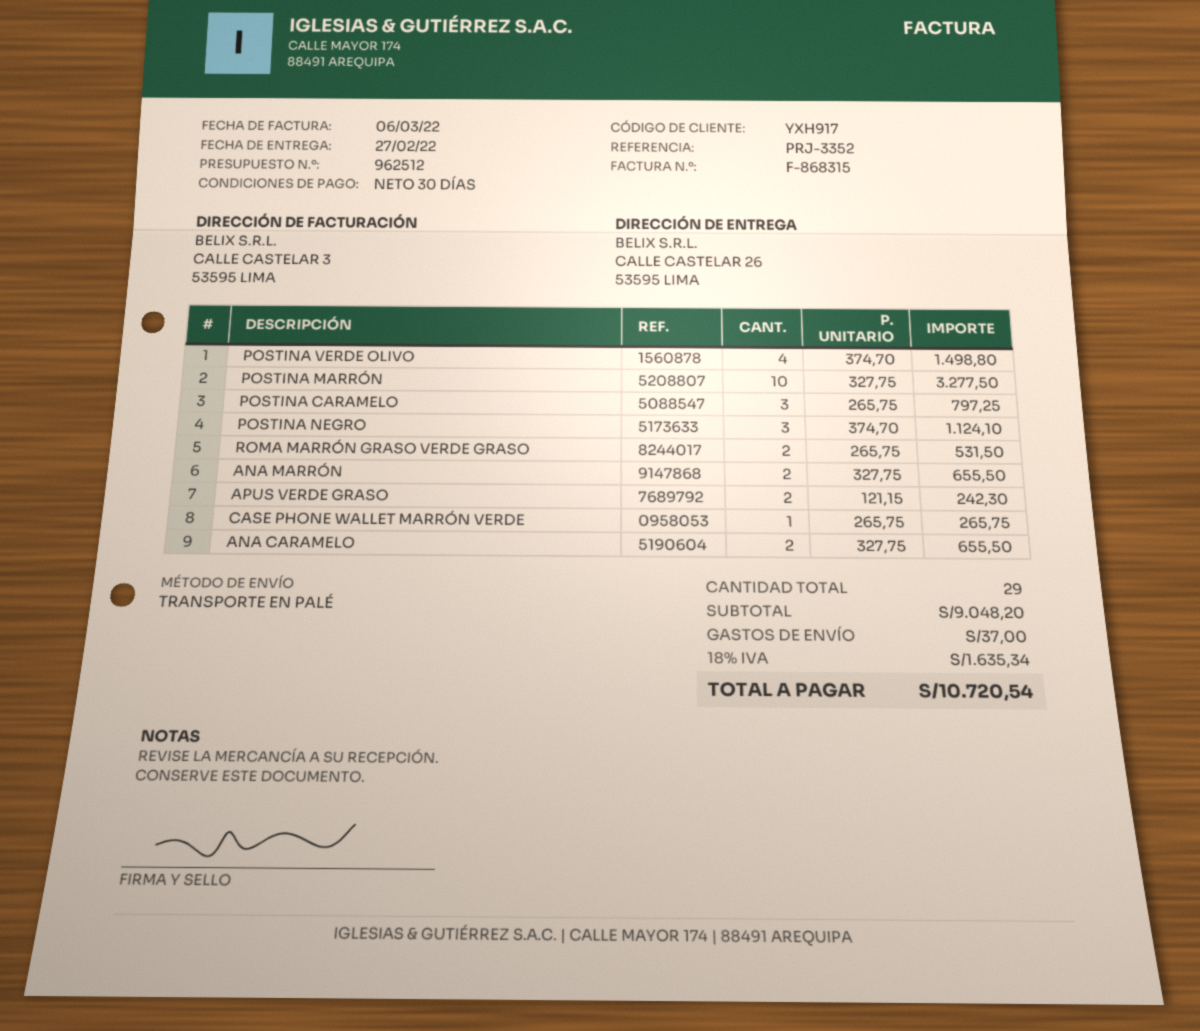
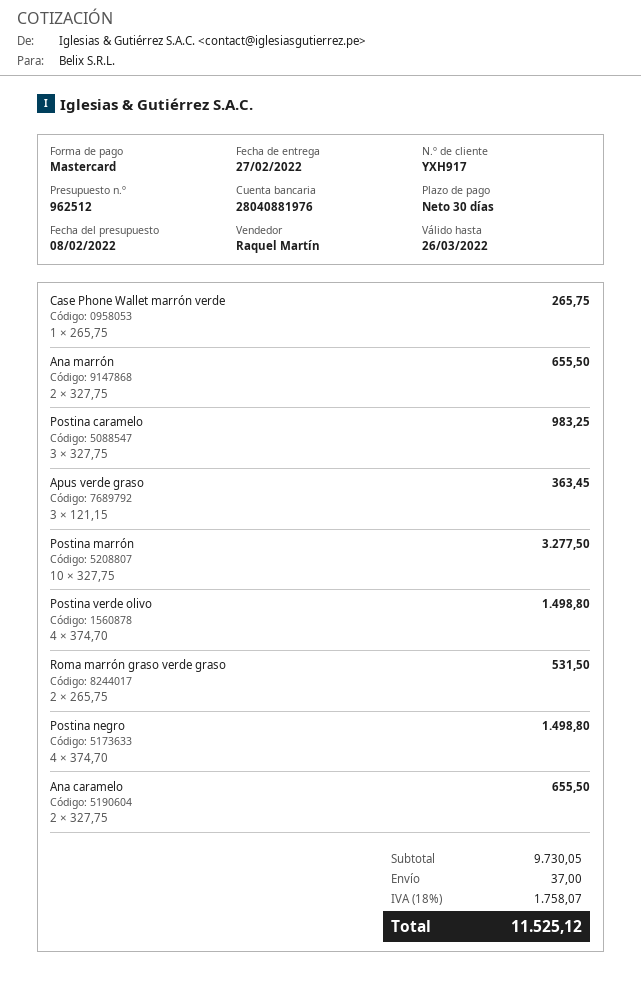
POSTINA CARAMELO: 3 x 265.75 = 797.25 -> 3 x 327.75 = 983.25
POSTINA NEGRO: 3 x 374.70 = 1124.10 -> 4 x 374.70 = 1498.80
APUS VERDE GRASO: 2 x 121.15 = 242.30 -> 3 x 121.15 = 363.45
subtotal: 9048.20 -> 9730.05
tax: 18% = 1635.34 -> 18% = 1758.07
total: 10720.54 -> 11525.12

